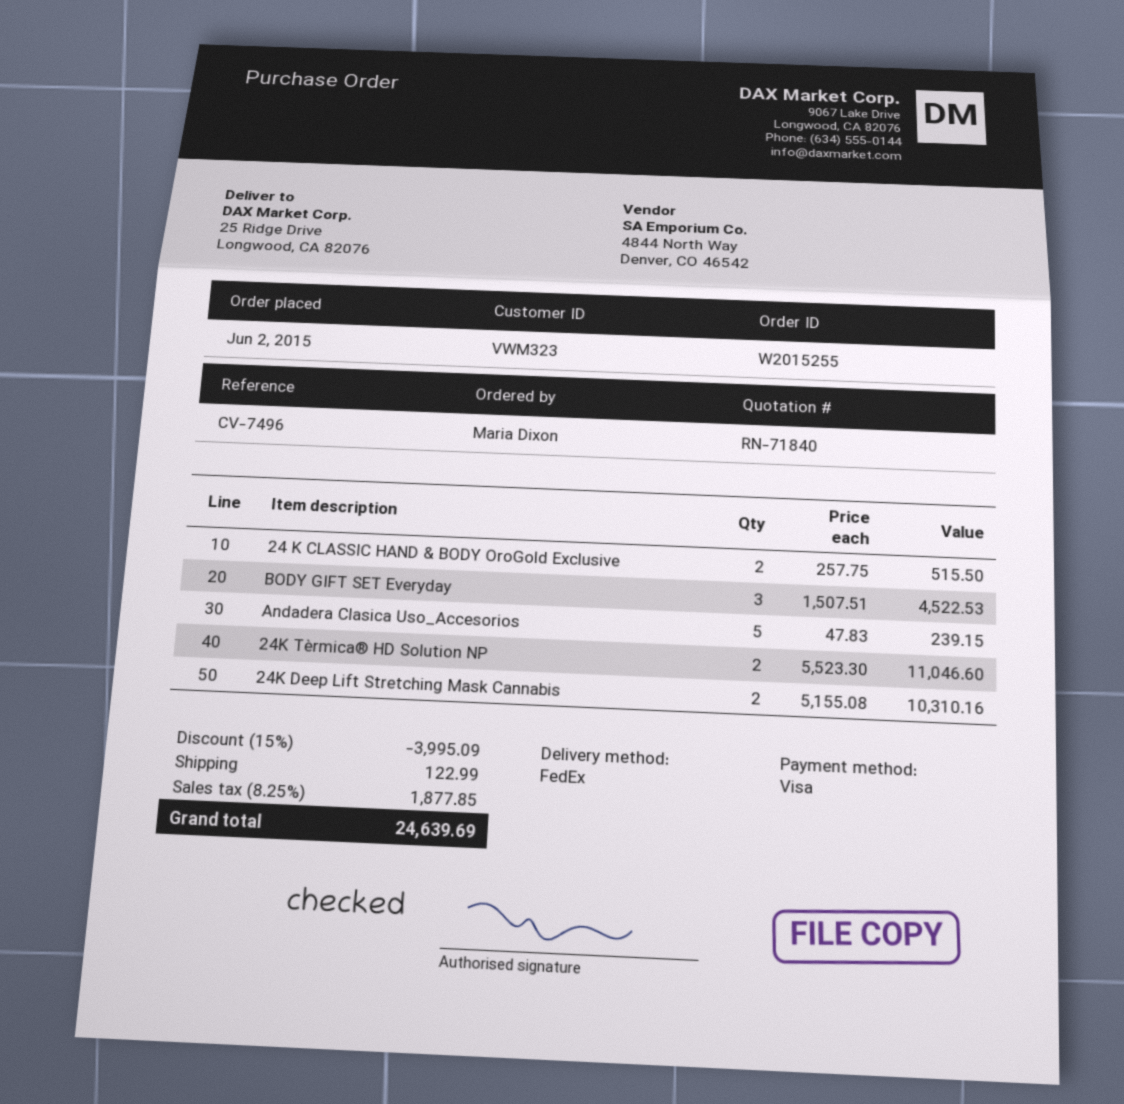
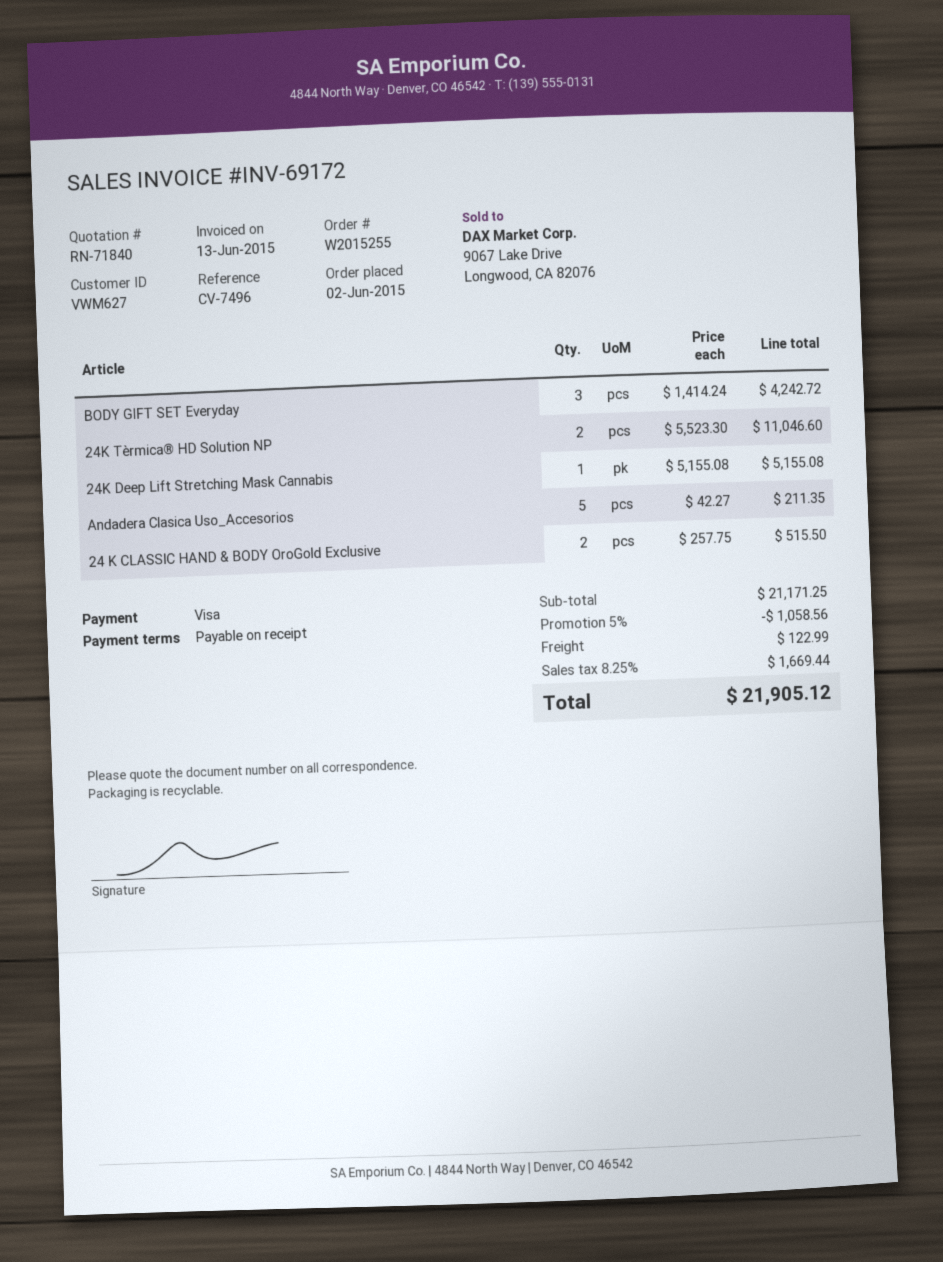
customer number: VWM323 -> VWM627
BODY GIFT SET Everyday: 3 x 1507.51 = 4522.53 -> 3 x 1414.24 = 4242.72
Andadera Clasica Uso_Accesorios: 5 x 47.83 = 239.15 -> 5 x 42.27 = 211.35
24K Deep Lift Stretching Mask Cannabis: 2 x 5155.08 = 10310.16 -> 1 x 5155.08 = 5155.08
discount: 15% = 3995.09 -> 5% = 1058.56
tax: 8.25% = 1877.85 -> 8.25% = 1669.44
total: 24639.69 -> 21905.12

